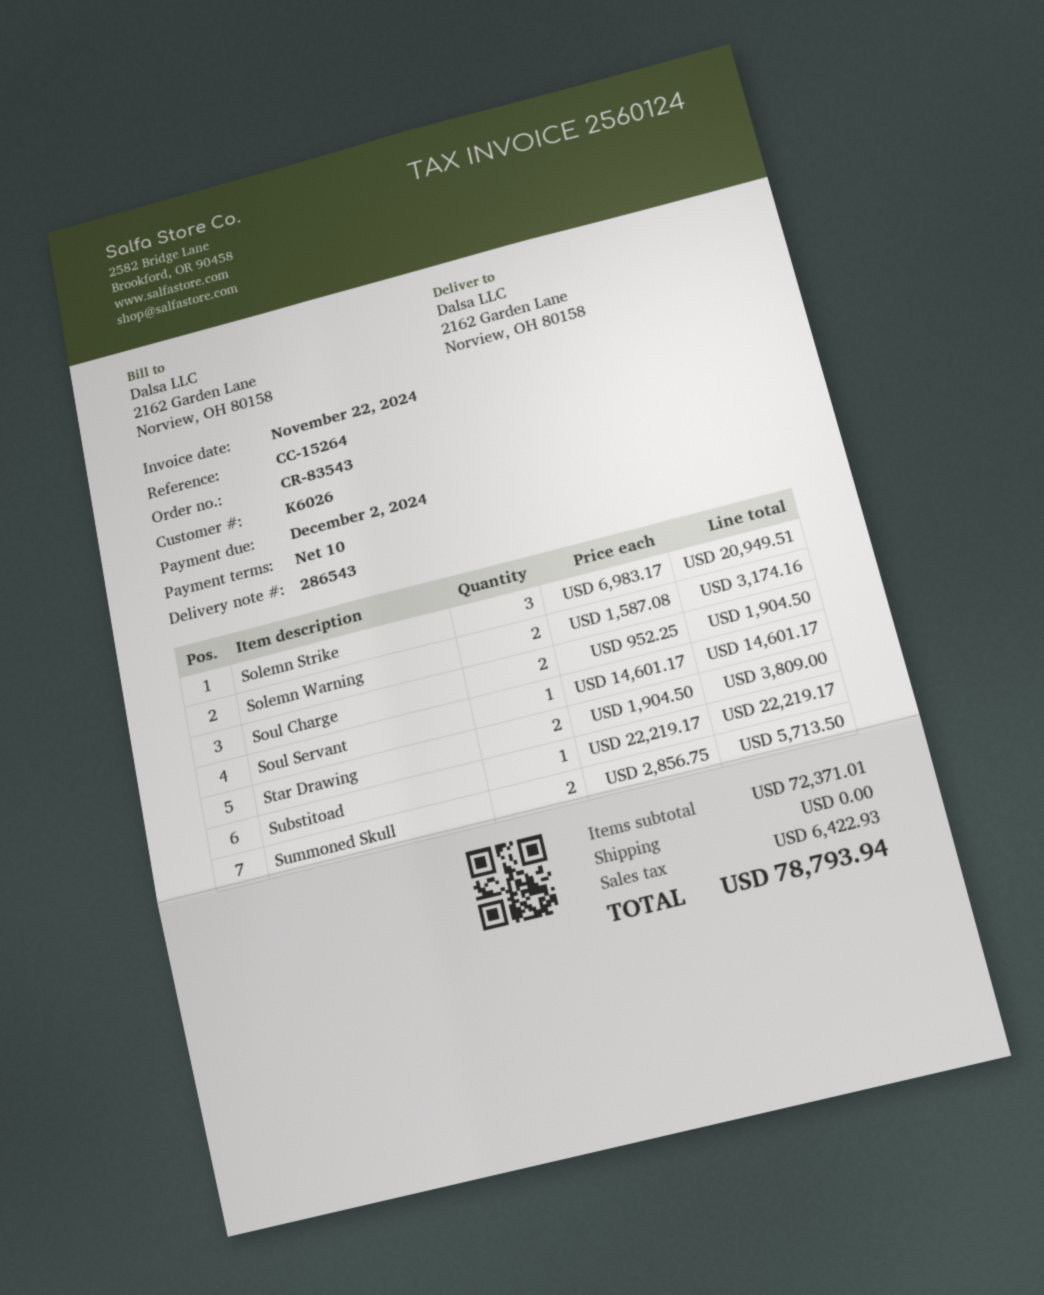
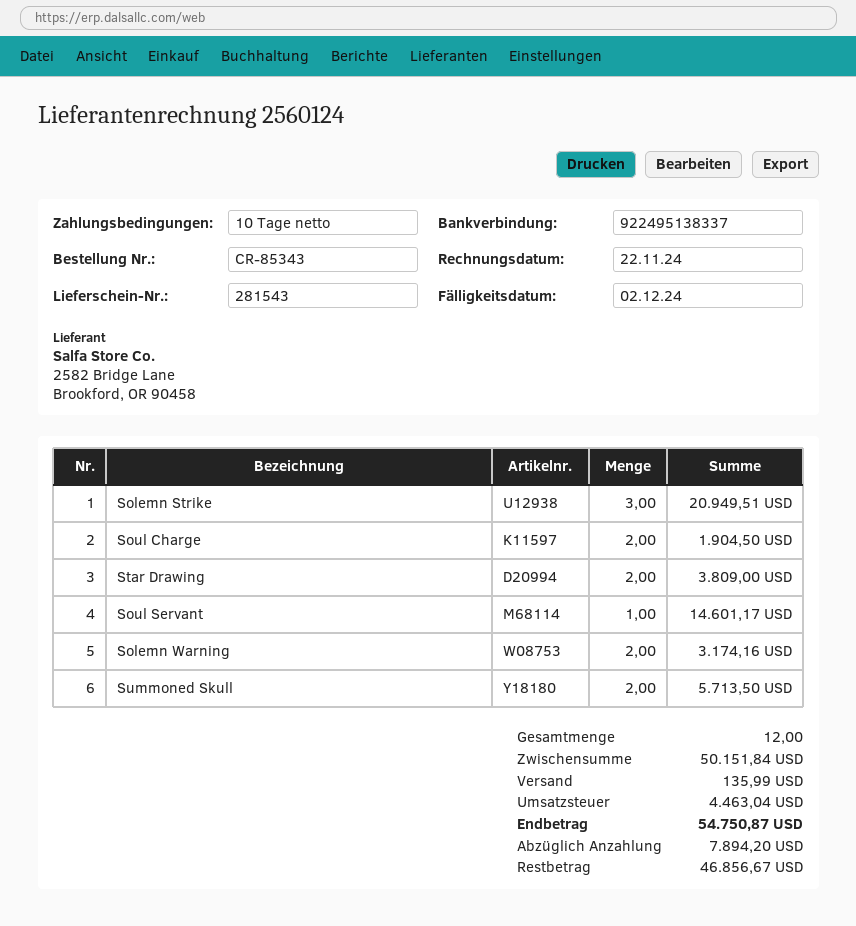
order number: CR-83543 -> CR-85343
delivery note number: 286543 -> 281543
Substitoad: 1 for 22219.17 -> none
subtotal: 72371.01 -> 50151.84
shipping: 0.00 -> 135.99
tax: 6422.93 -> 4463.04
total: 78793.94 -> 54750.87

